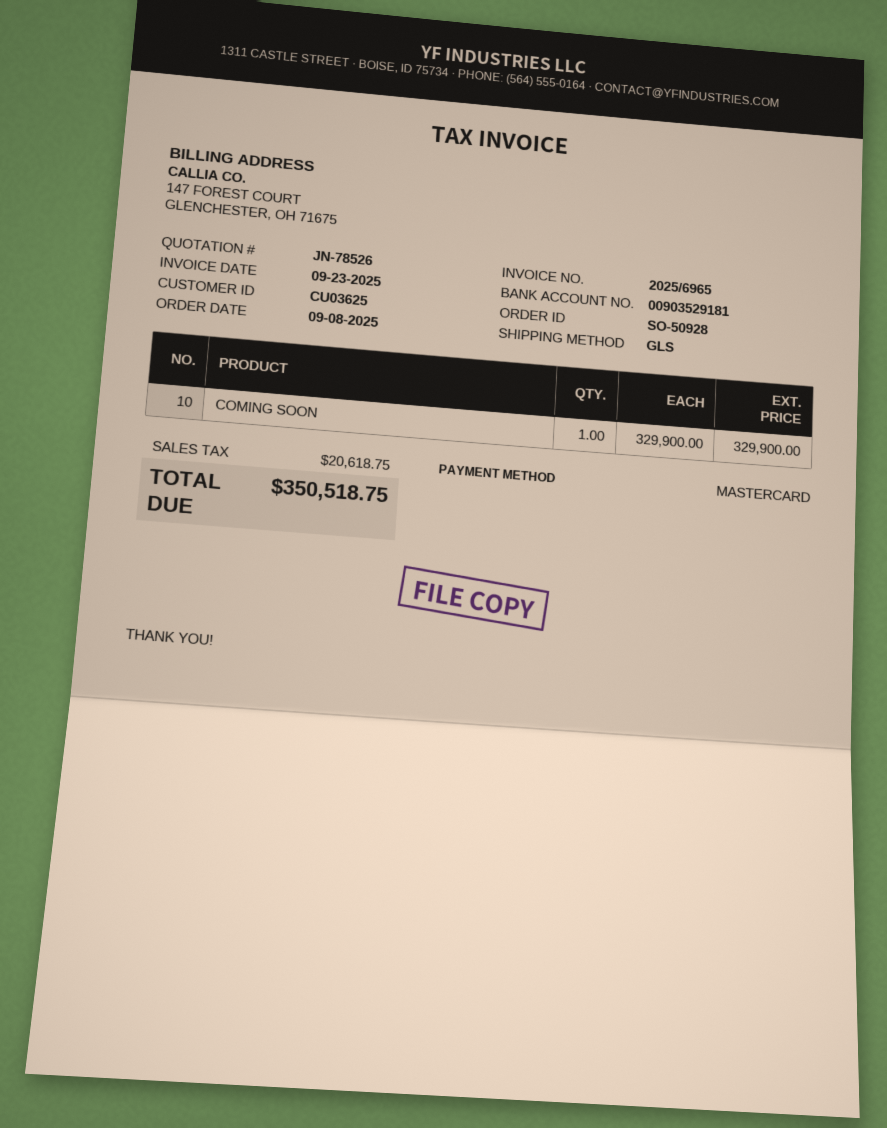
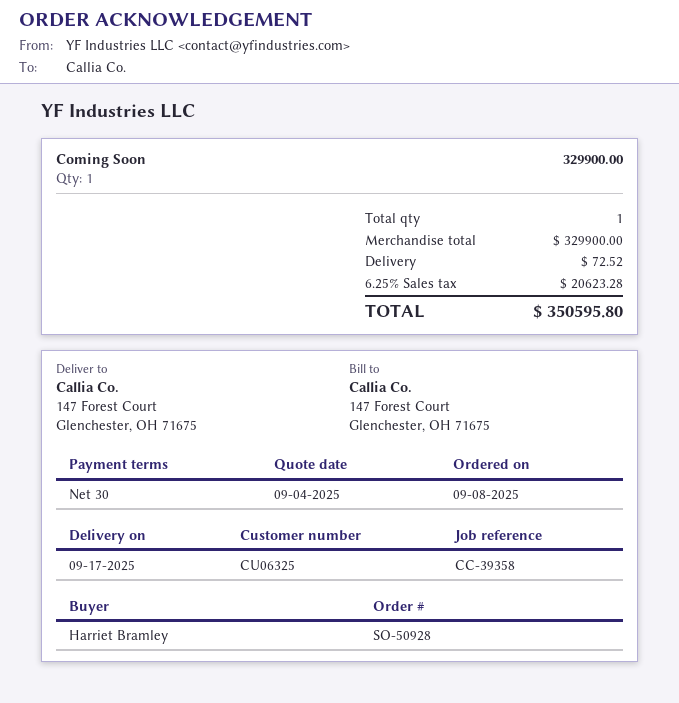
customer number: CU03625 -> CU06325
shipping: none -> 72.52
tax: 20618.75 -> 20623.28
total: 350518.75 -> 350595.80

